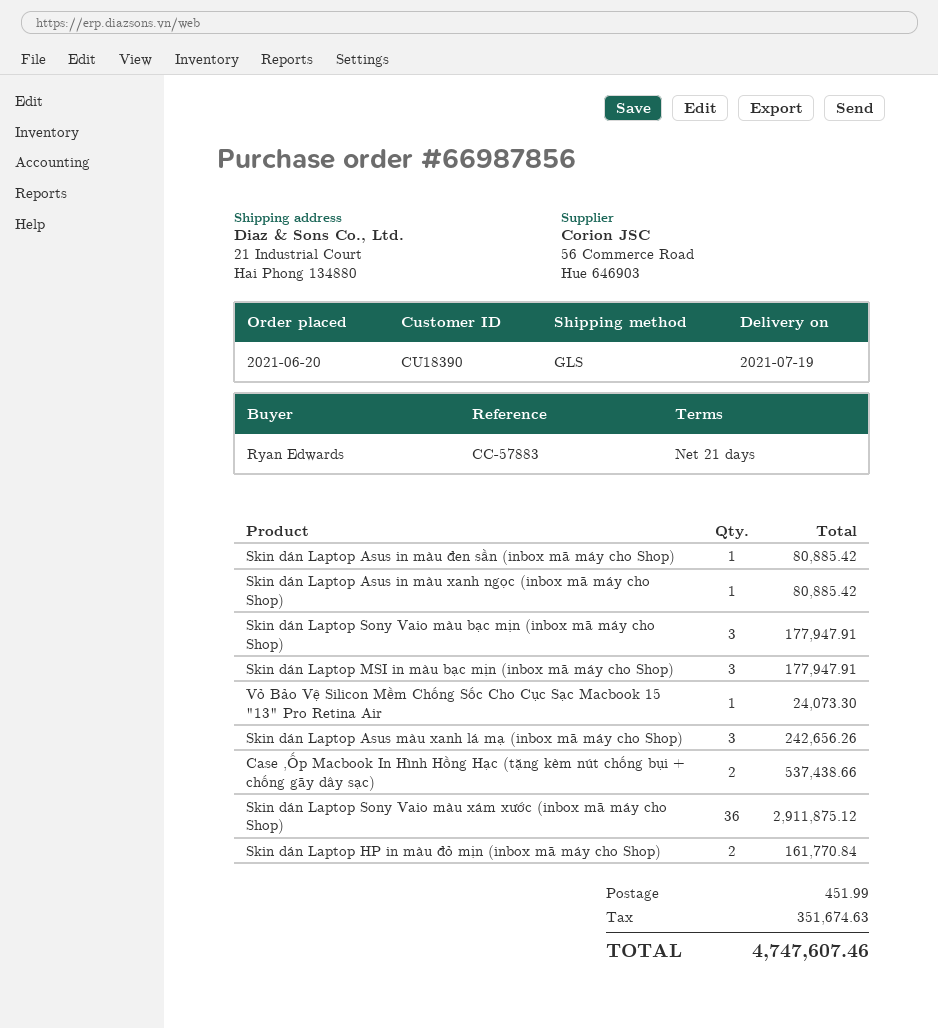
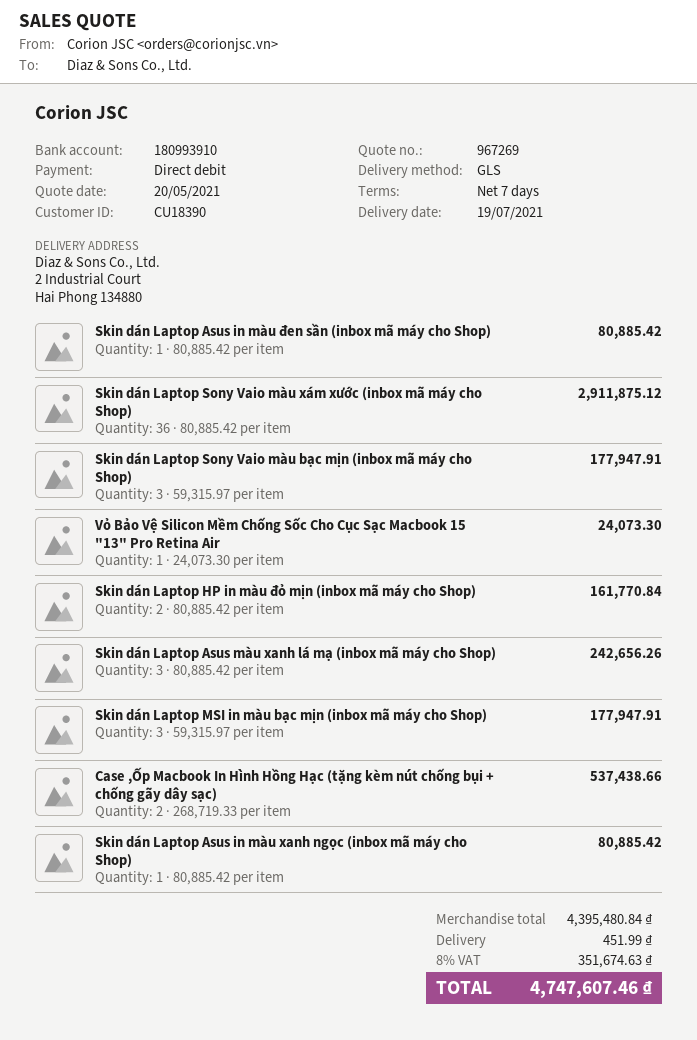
payment terms: 21 days -> 7 days
ship to: 21 Industrial Court, Hai Phong 134880 -> 2 Industrial Court, Hai Phong 134880

